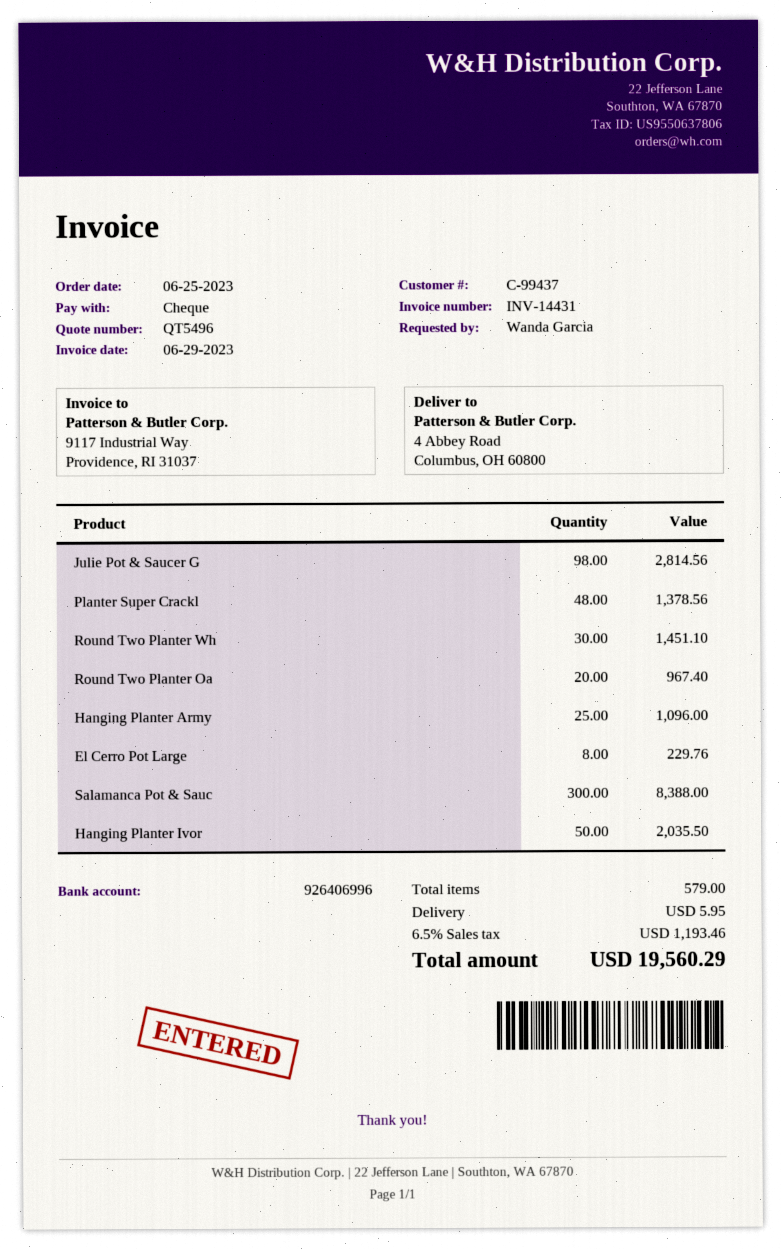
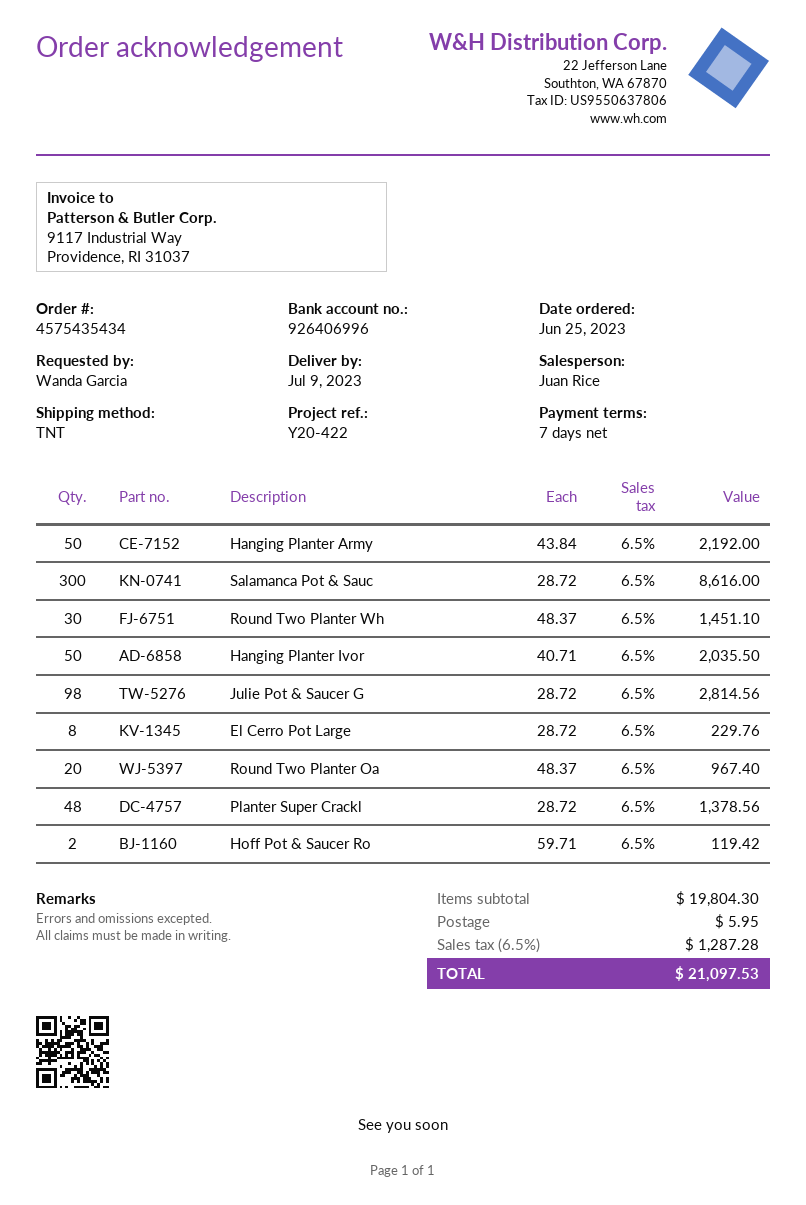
Hanging Planter Army: 25 for 1096.00 -> 50 for 2192.00
Salamanca Pot & Sauc: 300 for 8388.00 -> 300 for 8616.00
Hoff Pot & Saucer Ro: none -> 2 for 119.42
tax: 6.5% = 1193.46 -> 6.5% = 1287.28
total: 19560.29 -> 21097.53

